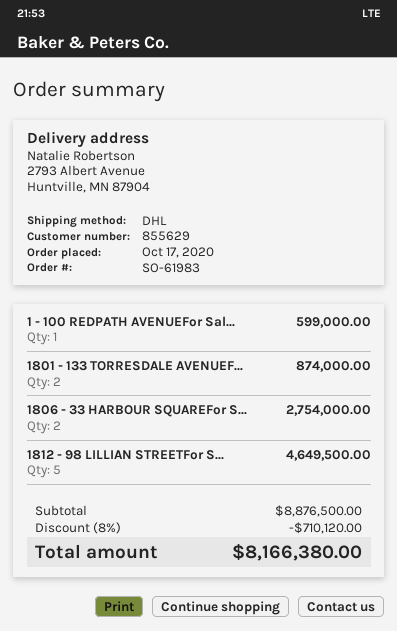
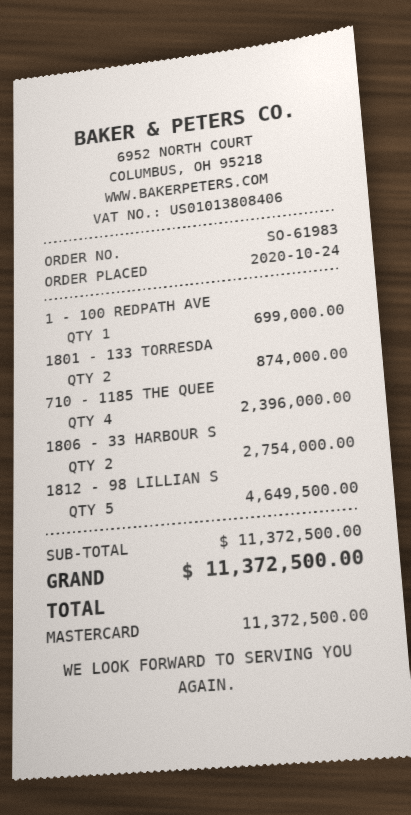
order date: 2020-10-17 -> 2020-10-24
1 - 100 REDPATH AVENUEFor Sal...: 1 for 599000.00 -> 1 for 699000.00
710 - 1185 THE QUEE: none -> 4 for 2396000.00
subtotal: 8876500.00 -> 11372500.00
discount: 8% = 710120.00 -> none
total: 8166380.00 -> 11372500.00

